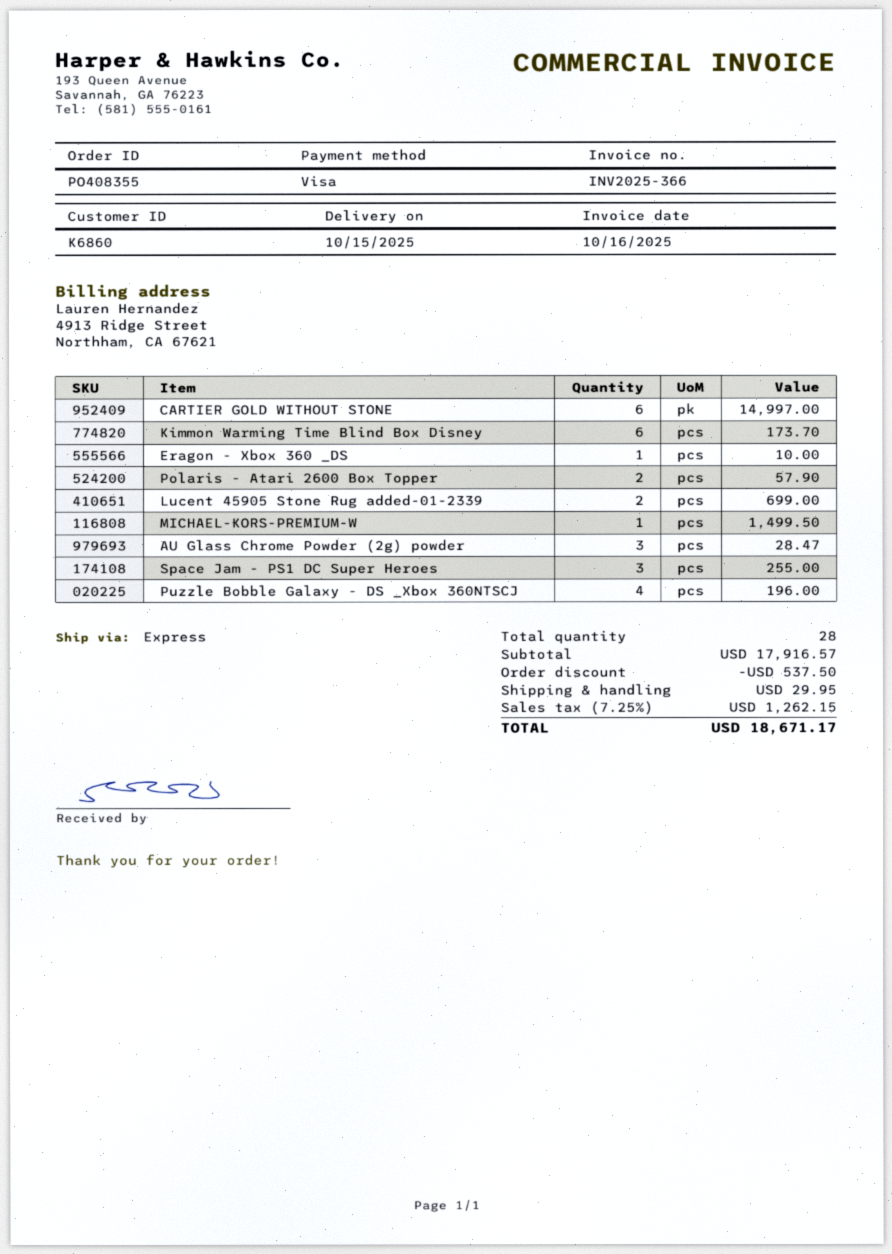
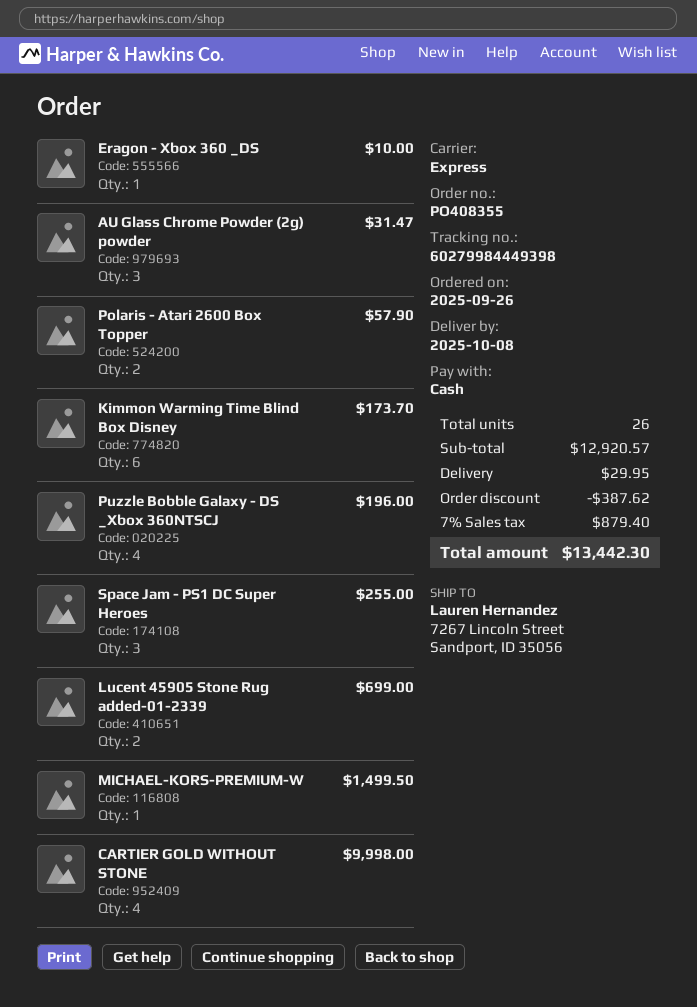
delivery date: 2025-10-15 -> 2025-10-08
payment method: Visa -> cash
CARTIER GOLD WITHOUT STONE: 6 for 14997.00 -> 4 for 9998.00
AU Glass Chrome Powder (2g) powder: 3 for 28.47 -> 3 for 31.47
total quantity: 28 -> 26
subtotal: 17916.57 -> 12920.57
discount: 537.50 -> 387.62
tax: 7.25% = 1262.15 -> 7% = 879.40
total: 18671.17 -> 13442.30

